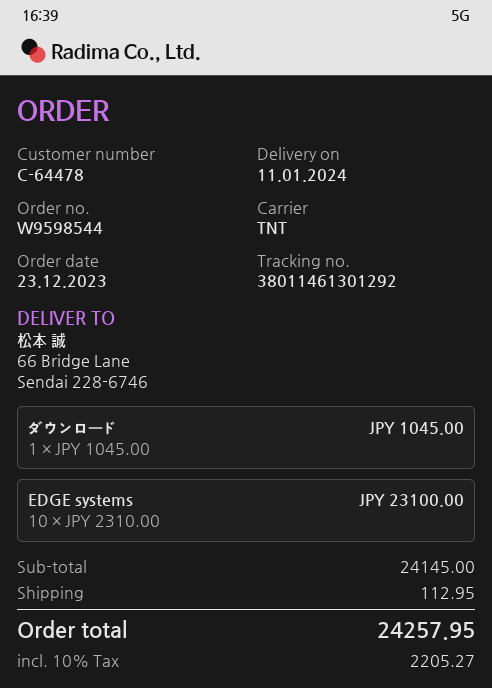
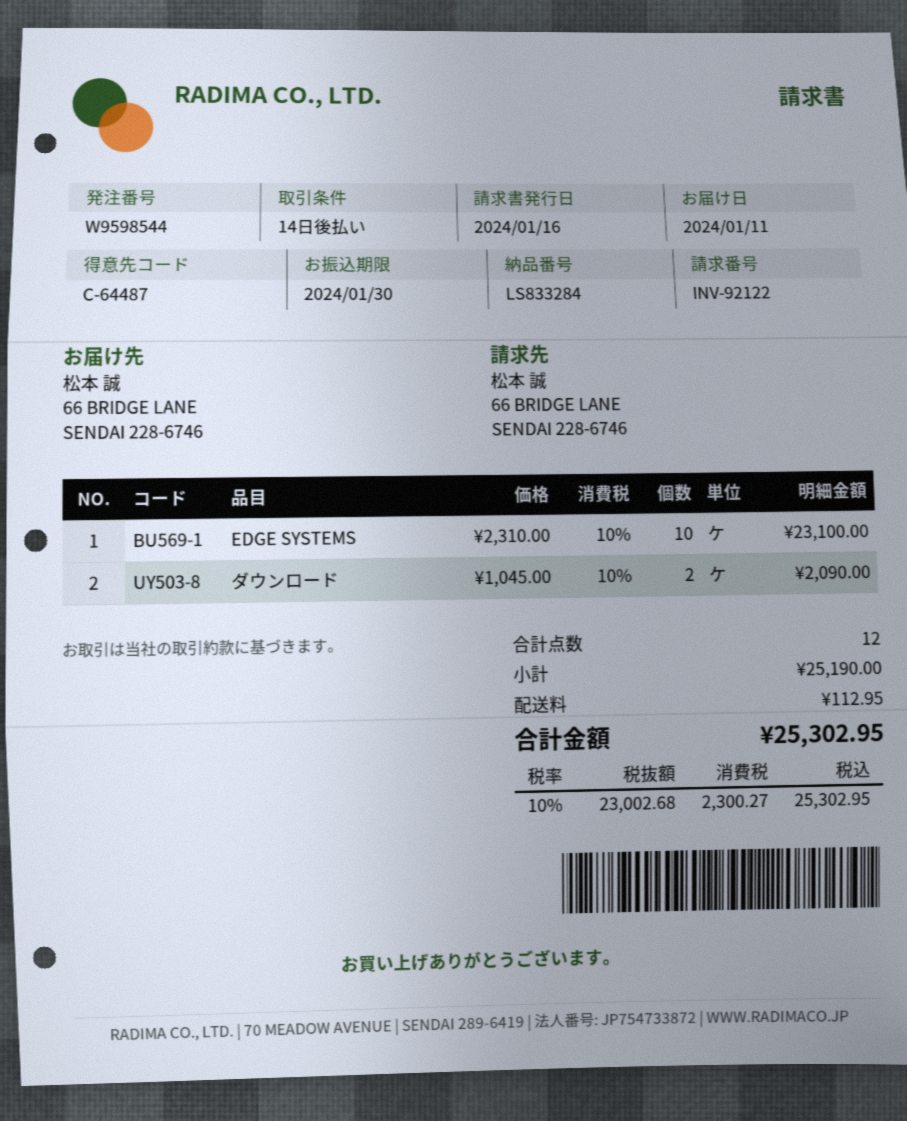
customer number: C-64478 -> C-64487
ダウンロード: 1 x 1045.00 = 1045.00 -> 2 x 1045.00 = 2090.00
subtotal: 24145.00 -> 25190.00
tax: 10% = 2205.27 -> 10% = 2300.27
total: 24257.95 -> 25302.95

